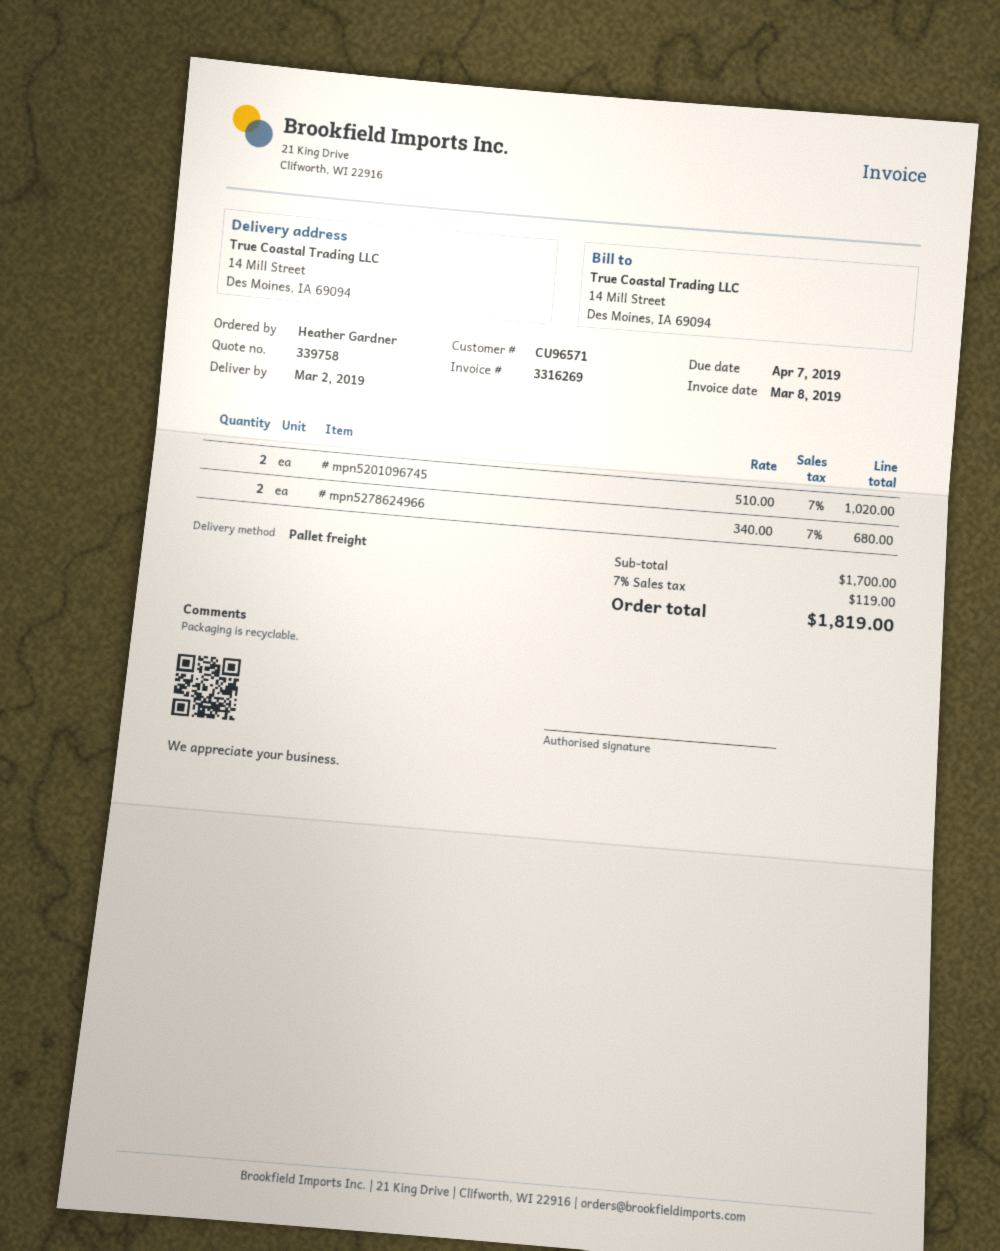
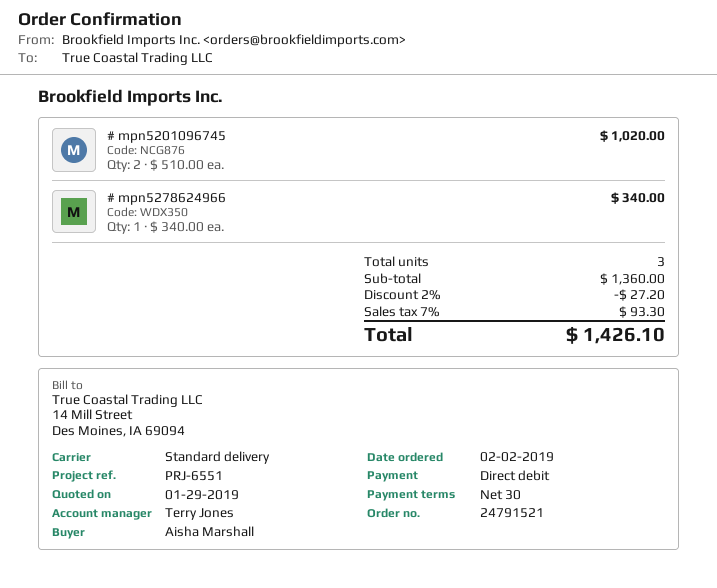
ordered by: Heather Gardner -> Aisha Marshall
shipping method: pallet freight -> standard
# mpn5278624966: 2 x 340.00 = 680.00 -> 1 x 340.00 = 340.00
subtotal: 1700.00 -> 1360.00
discount: none -> 2% = 27.20
tax: 7% = 119.00 -> 7% = 93.30
total: 1819.00 -> 1426.10

